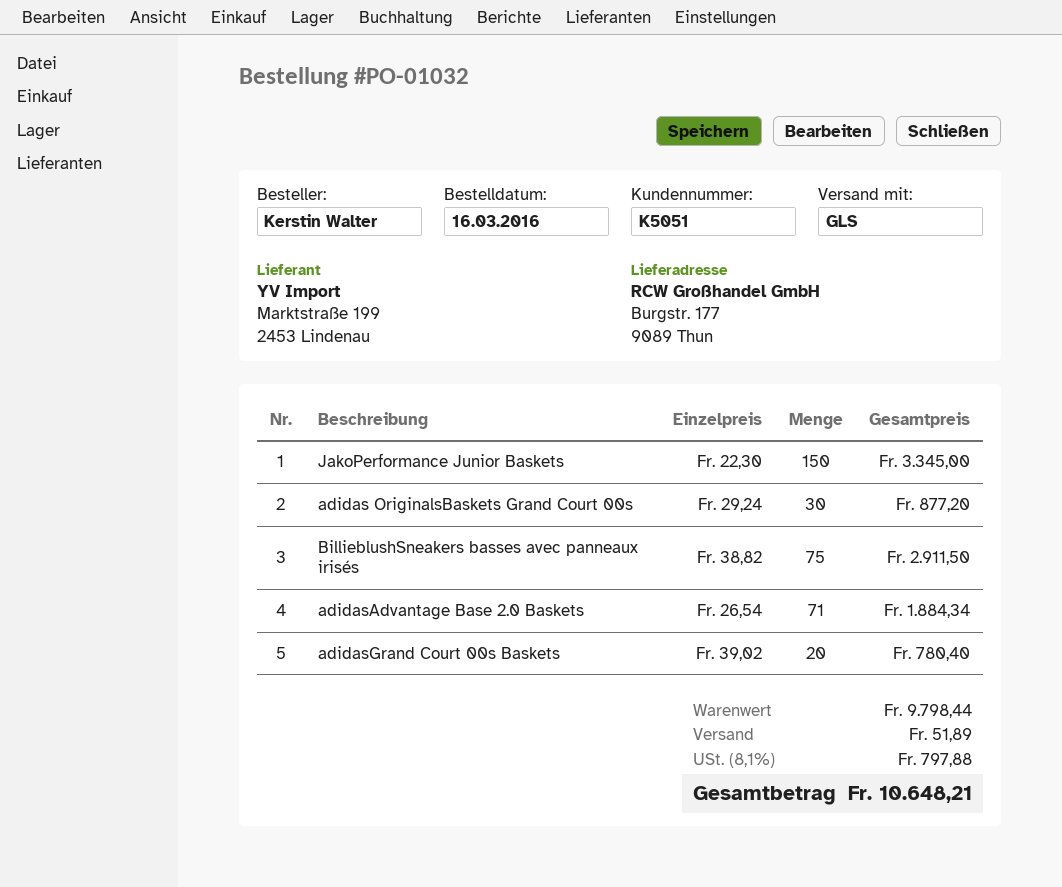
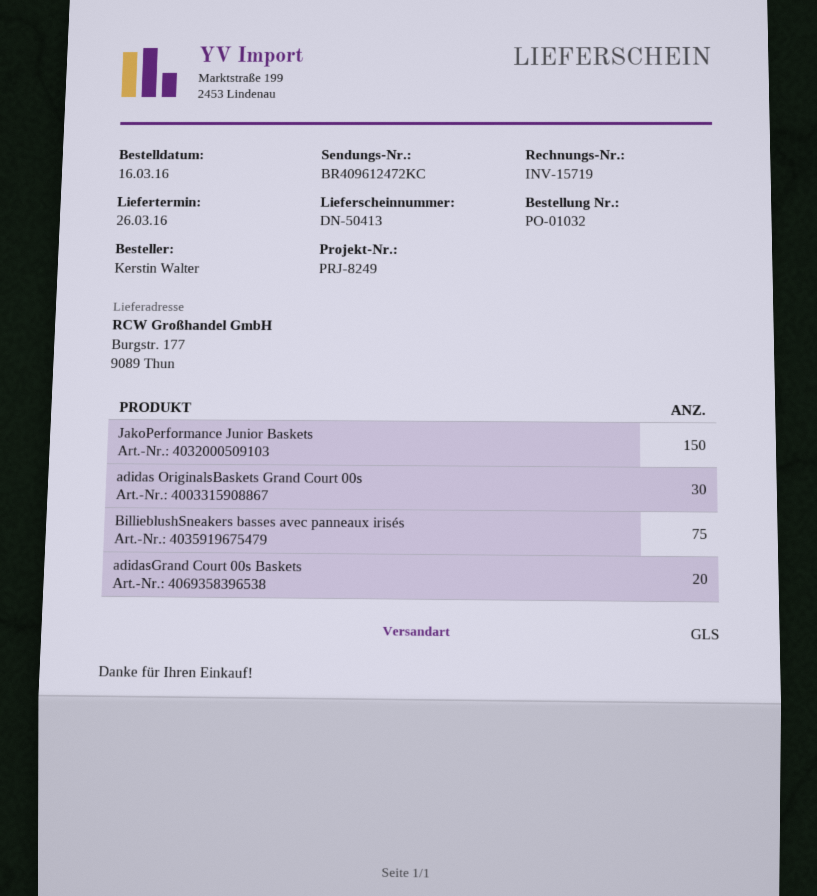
adidasAdvantage Base 2.0 Baskets: 71 -> none

